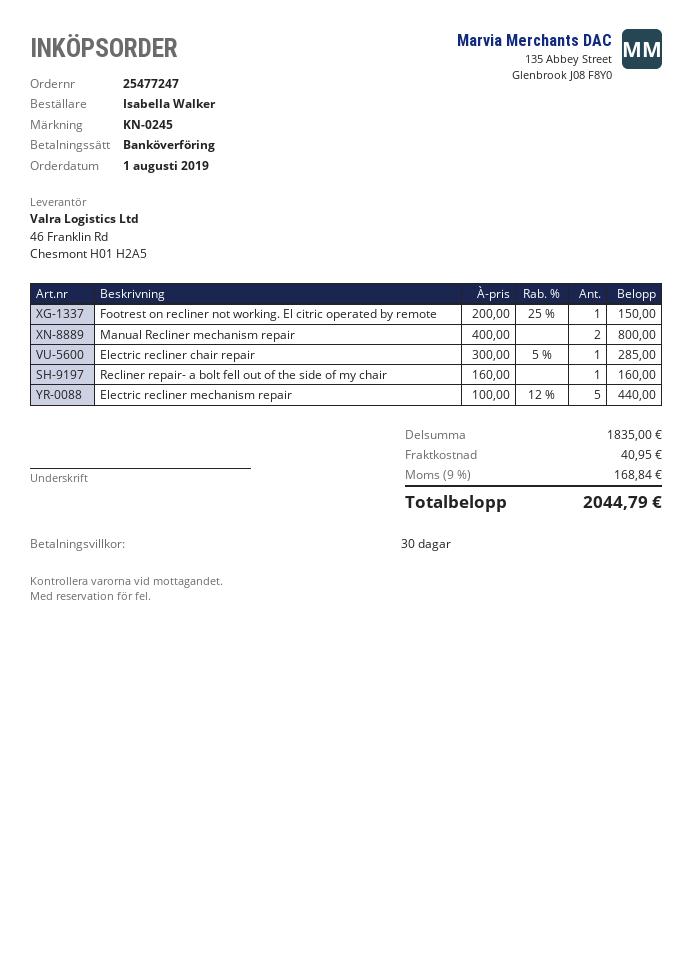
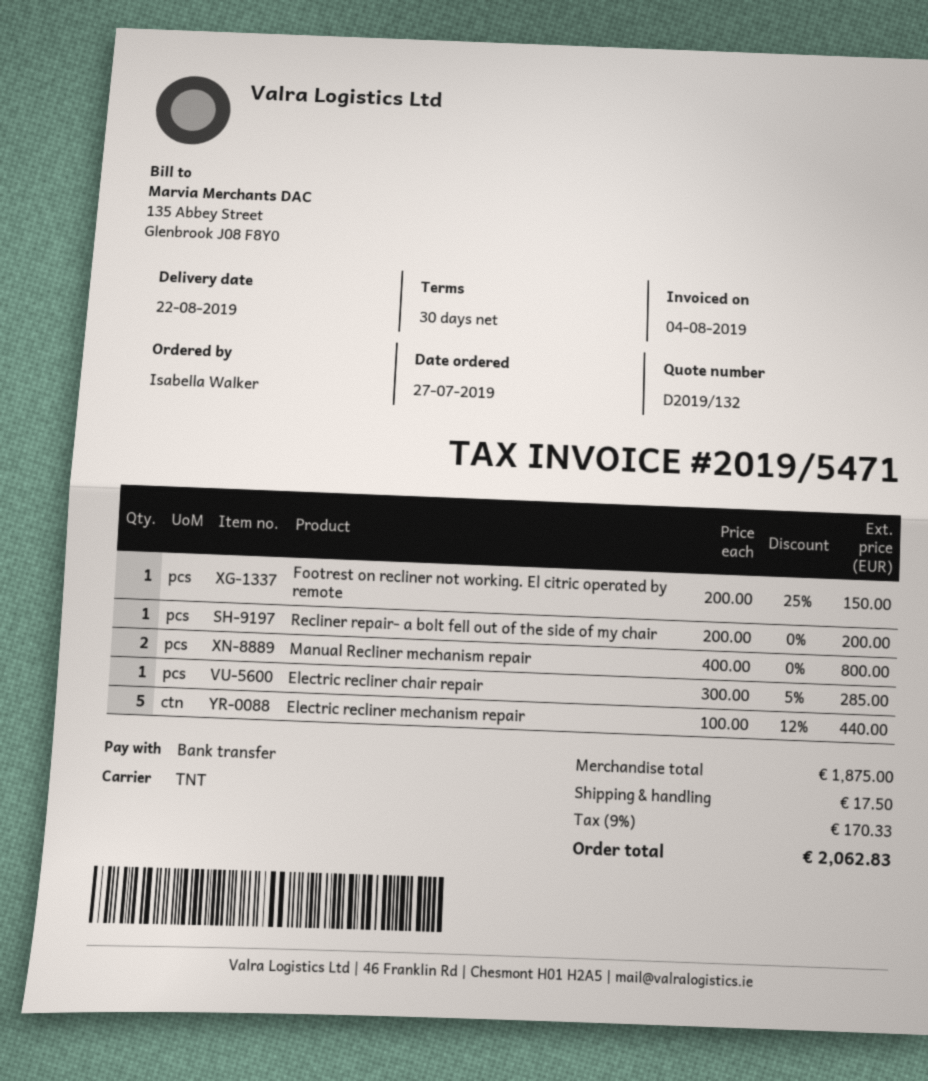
order date: 2019-08-01 -> 2019-07-27
Recliner repair- a bolt fell out of the side of my chair: 1 x 160.00 = 160.00 -> 1 x 200.00 = 200.00
subtotal: 1835.00 -> 1875.00
shipping: 40.95 -> 17.50
tax: 9% = 168.84 -> 9% = 170.33
total: 2044.79 -> 2062.83

